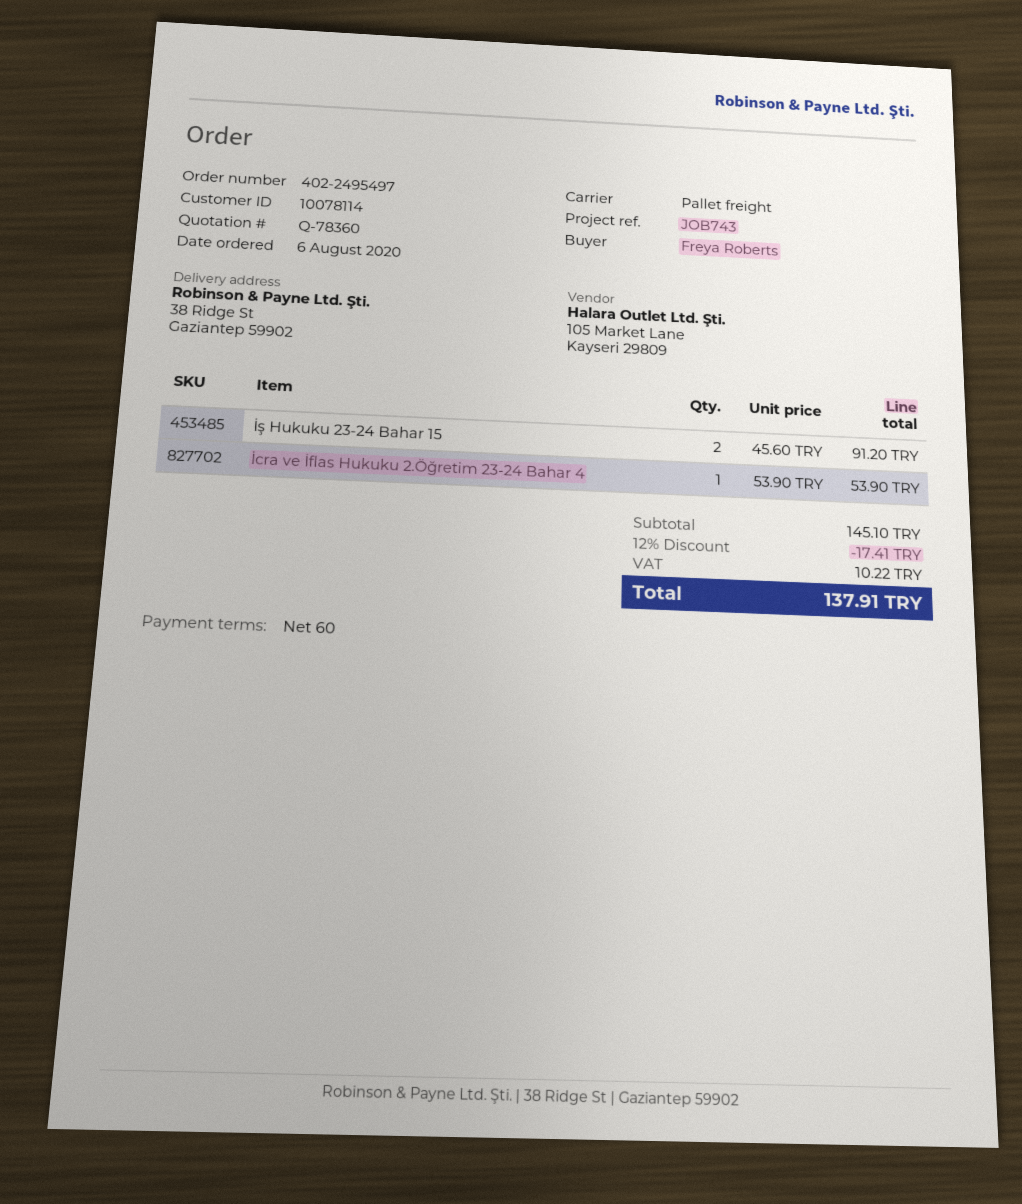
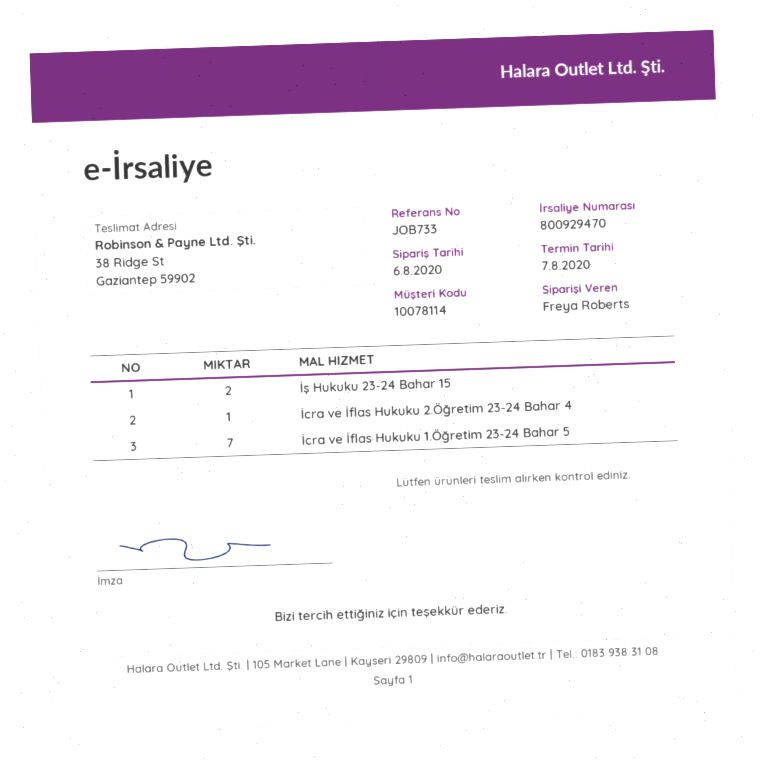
reference: JOB743 -> JOB733
İcra ve İflas Hukuku 1.Öğretim 23-24 Bahar 5: none -> 7

